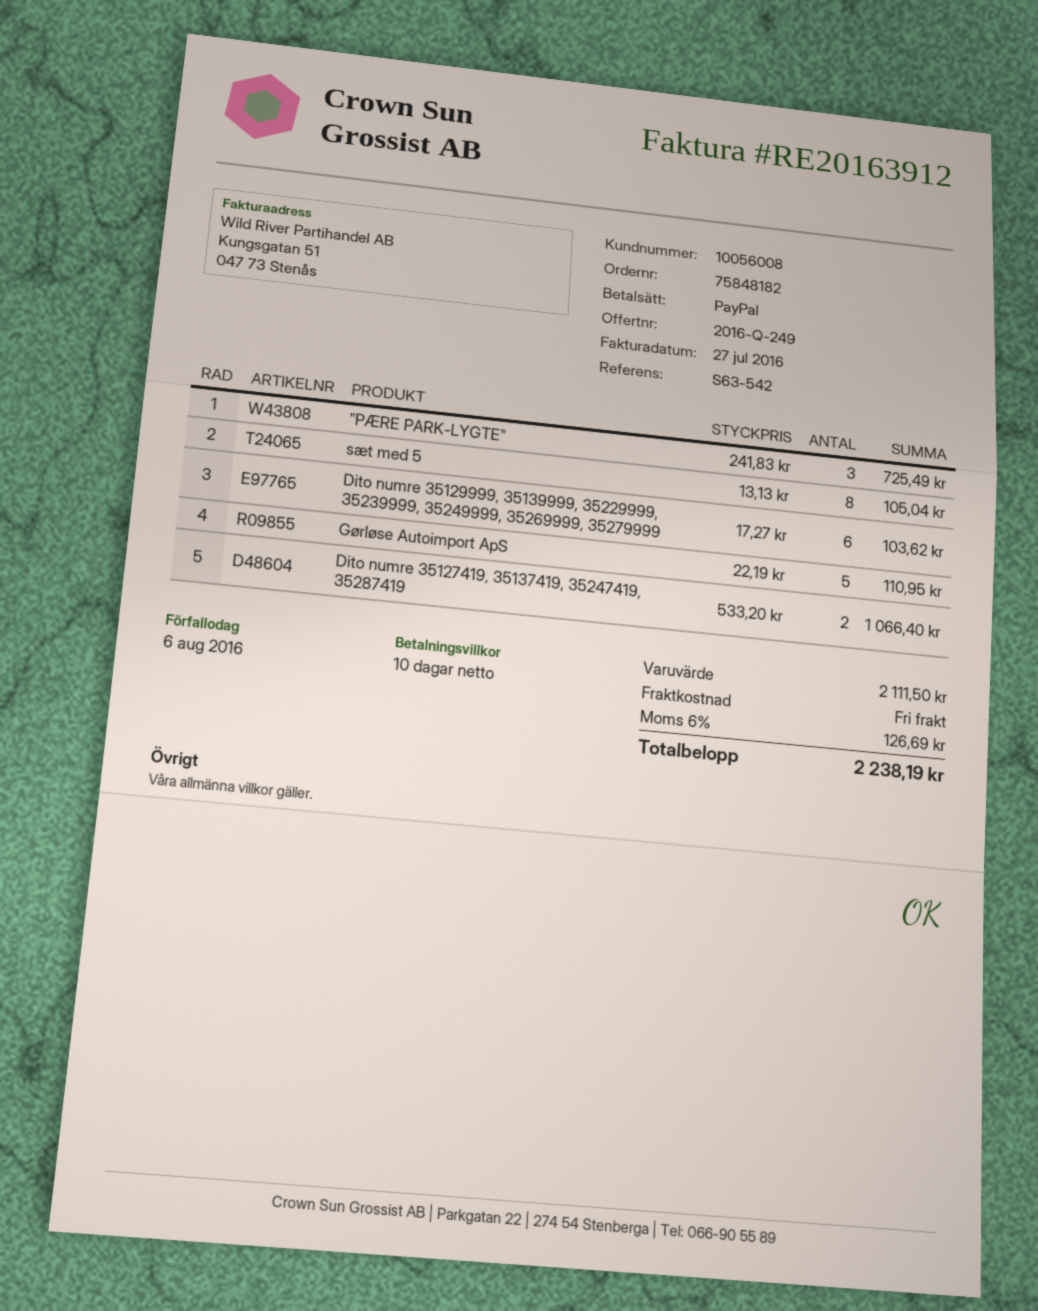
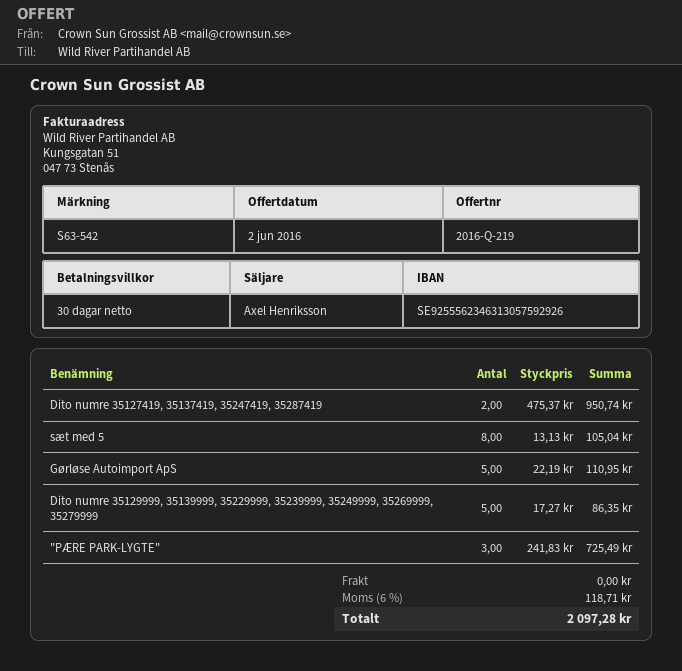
quote number: 2016-Q-249 -> 2016-Q-219
payment terms: 10 days -> 30 days
Dito numre 35129999, 35139999, 35229999, 35239999, 35249999, 35269999, 35279999: 6 x 17.27 = 103.62 -> 5 x 17.27 = 86.35
Dito numre 35127419, 35137419, 35247419, 35287419: 2 x 533.20 = 1066.40 -> 2 x 475.37 = 950.74
tax: 6% = 126.69 -> 6% = 118.71
total: 2238.19 -> 2097.28

